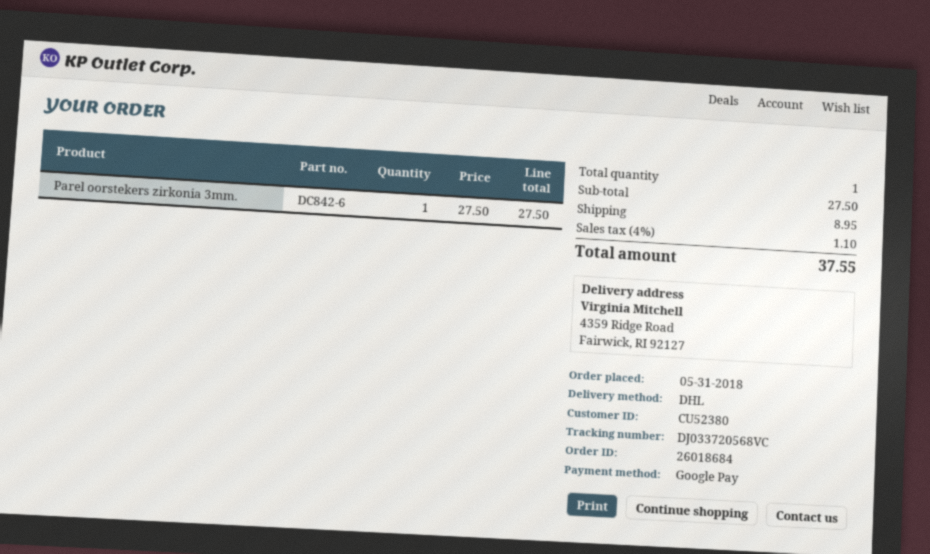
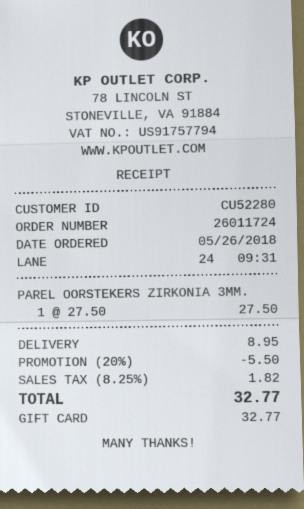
order number: 26018684 -> 26011724
order date: 2018-05-31 -> 2018-05-26
customer number: CU52380 -> CU52280
payment method: Google Pay -> gift card
discount: none -> 20% = 5.50
tax: 4% = 1.10 -> 8.25% = 1.82
total: 37.55 -> 32.77

